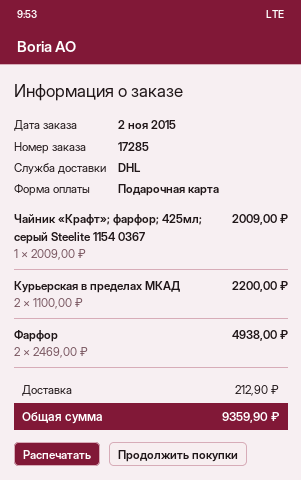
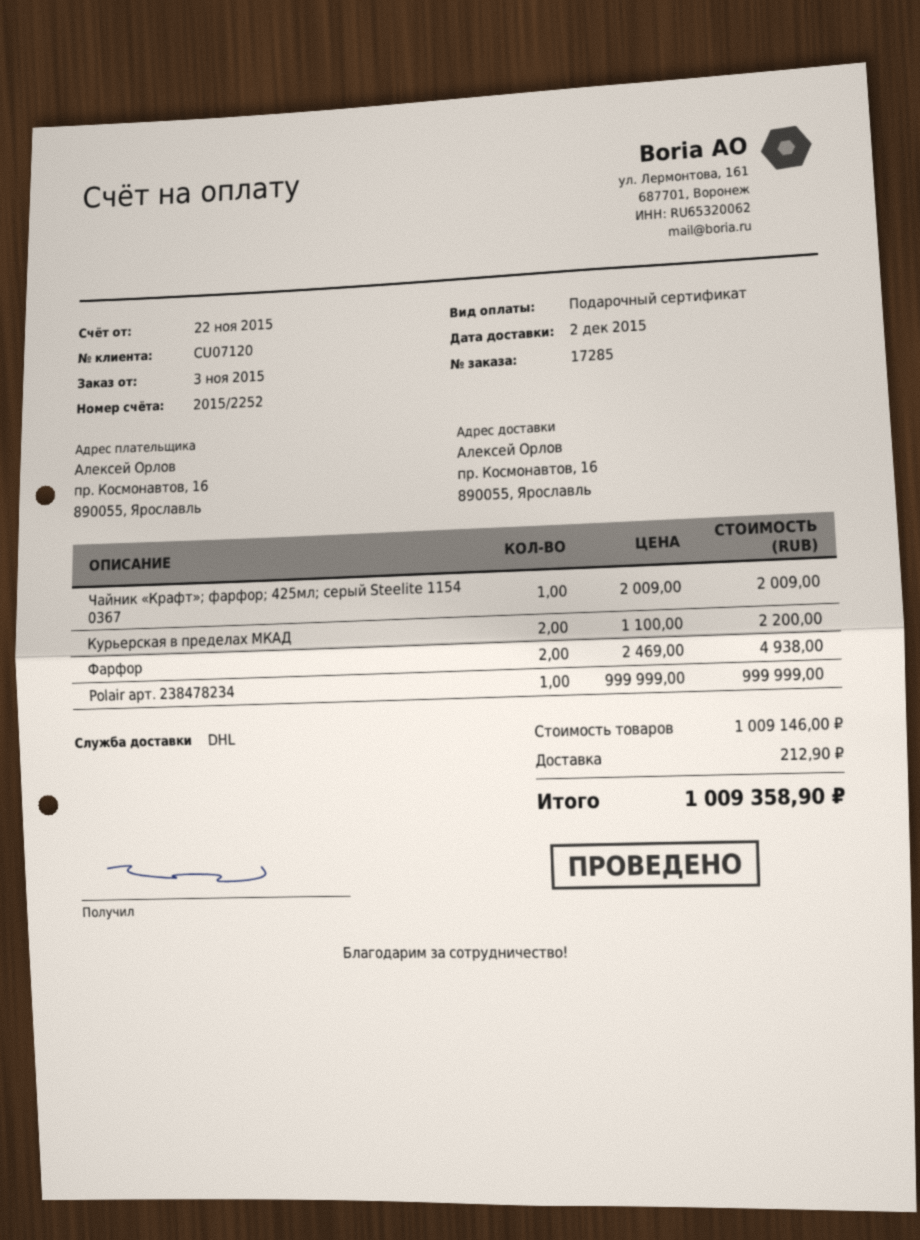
order date: 2015-11-02 -> 2015-11-03
Polair арт. 238478234: none -> 1 x 999999.00 = 999999.00
total: 9359.90 -> 1009358.90

